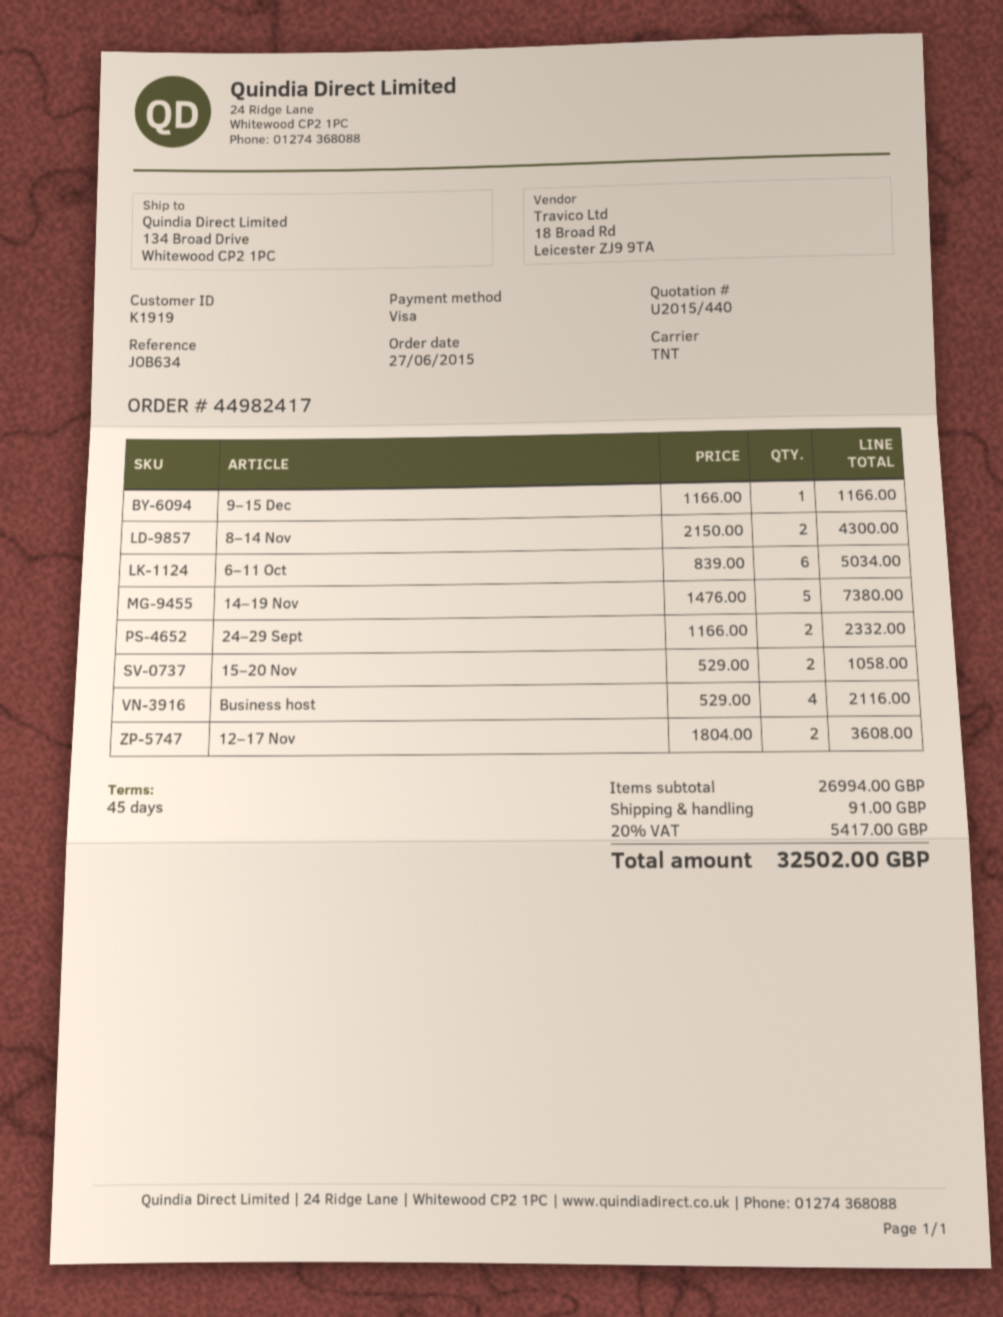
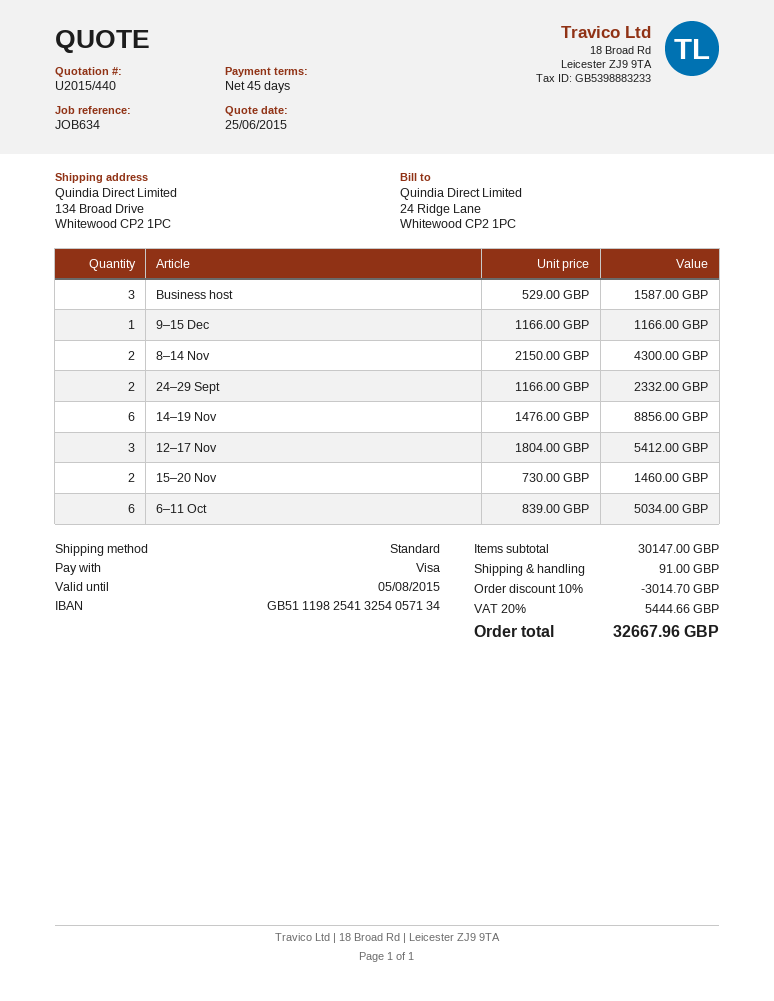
shipping method: TNT -> standard
14–19 Nov: 5 x 1476.00 = 7380.00 -> 6 x 1476.00 = 8856.00
15–20 Nov: 2 x 529.00 = 1058.00 -> 2 x 730.00 = 1460.00
Business host: 4 x 529.00 = 2116.00 -> 3 x 529.00 = 1587.00
12–17 Nov: 2 x 1804.00 = 3608.00 -> 3 x 1804.00 = 5412.00
subtotal: 26994.00 -> 30147.00
discount: none -> 10% = 3014.70
tax: 20% = 5417.00 -> 20% = 5444.66
total: 32502.00 -> 32667.96

